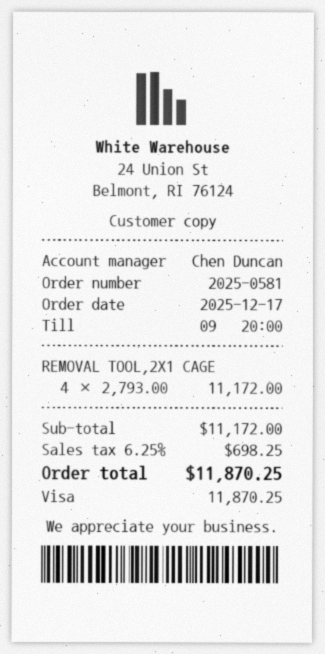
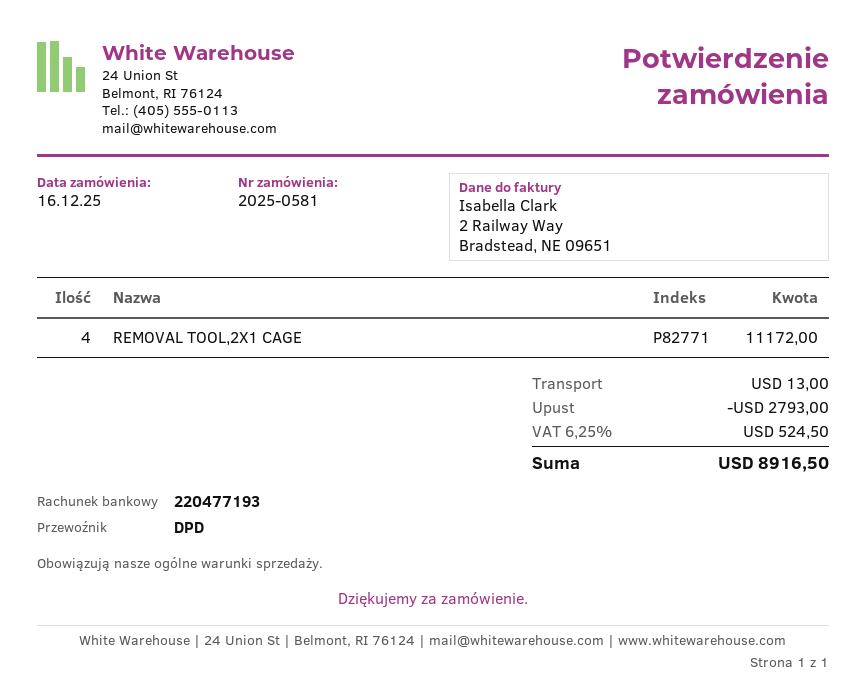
order date: 2025-12-17 -> 2025-12-16
discount: none -> 2793.00
shipping: none -> 13.00
tax: 6.25% = 698.25 -> 6.25% = 524.50
total: 11870.25 -> 8916.50

